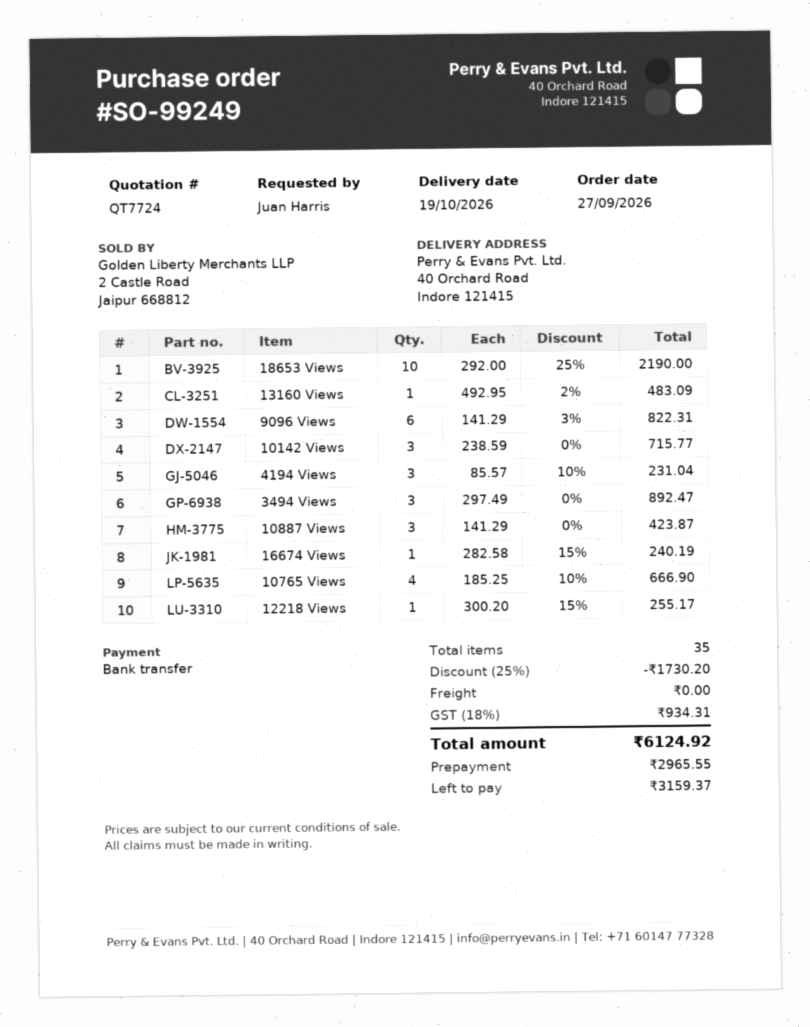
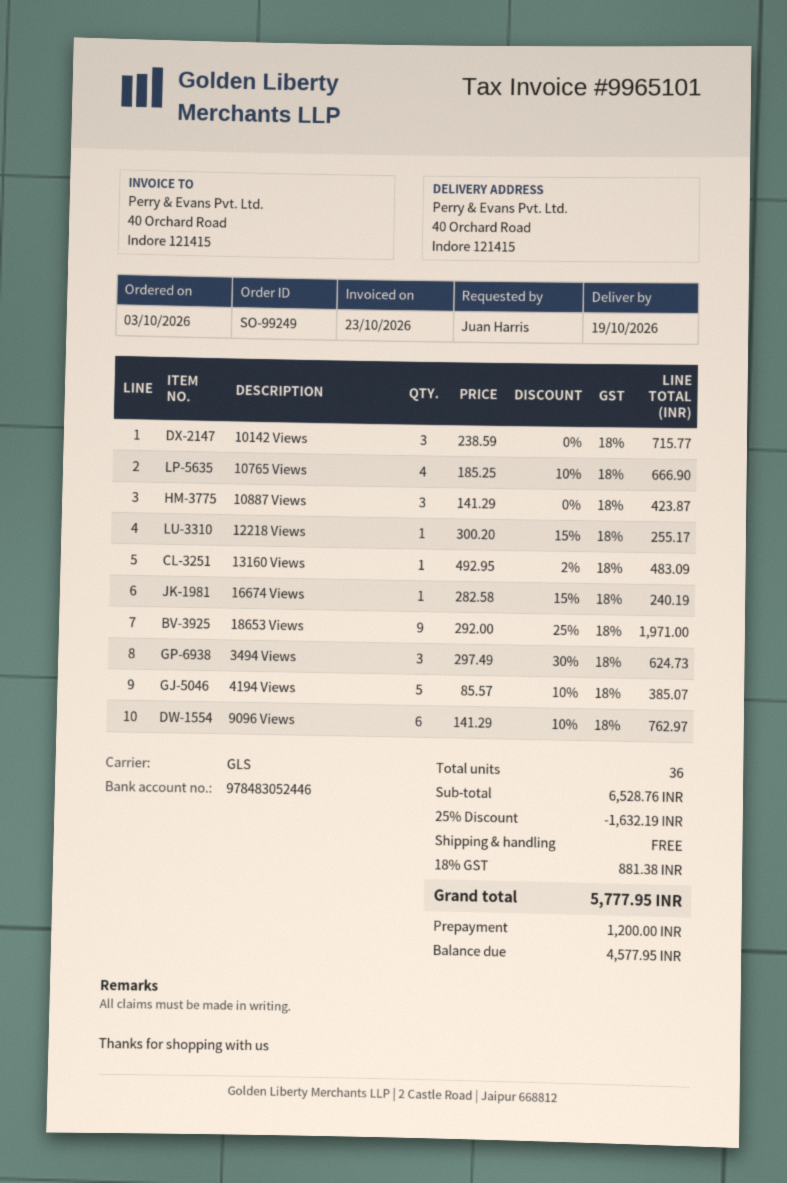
order date: 2026-09-27 -> 2026-10-03
18653 Views: 10 x 292.00 - 25% = 2190.00 -> 9 x 292.00 - 25% = 1971.00
9096 Views: 6 x 141.29 - 3% = 822.31 -> 6 x 141.29 - 10% = 762.97
4194 Views: 3 x 85.57 - 10% = 231.04 -> 5 x 85.57 - 10% = 385.07
3494 Views: 3 x 297.49 = 892.47 -> 3 x 297.49 - 30% = 624.73
total quantity: 35 -> 36
discount: 25% = 1730.20 -> 25% = 1632.19
tax: 18% = 934.31 -> 18% = 881.38
total: 6124.92 -> 5777.95
deposit: 2965.55 -> 1200.00
balance: 3159.37 -> 4577.95

